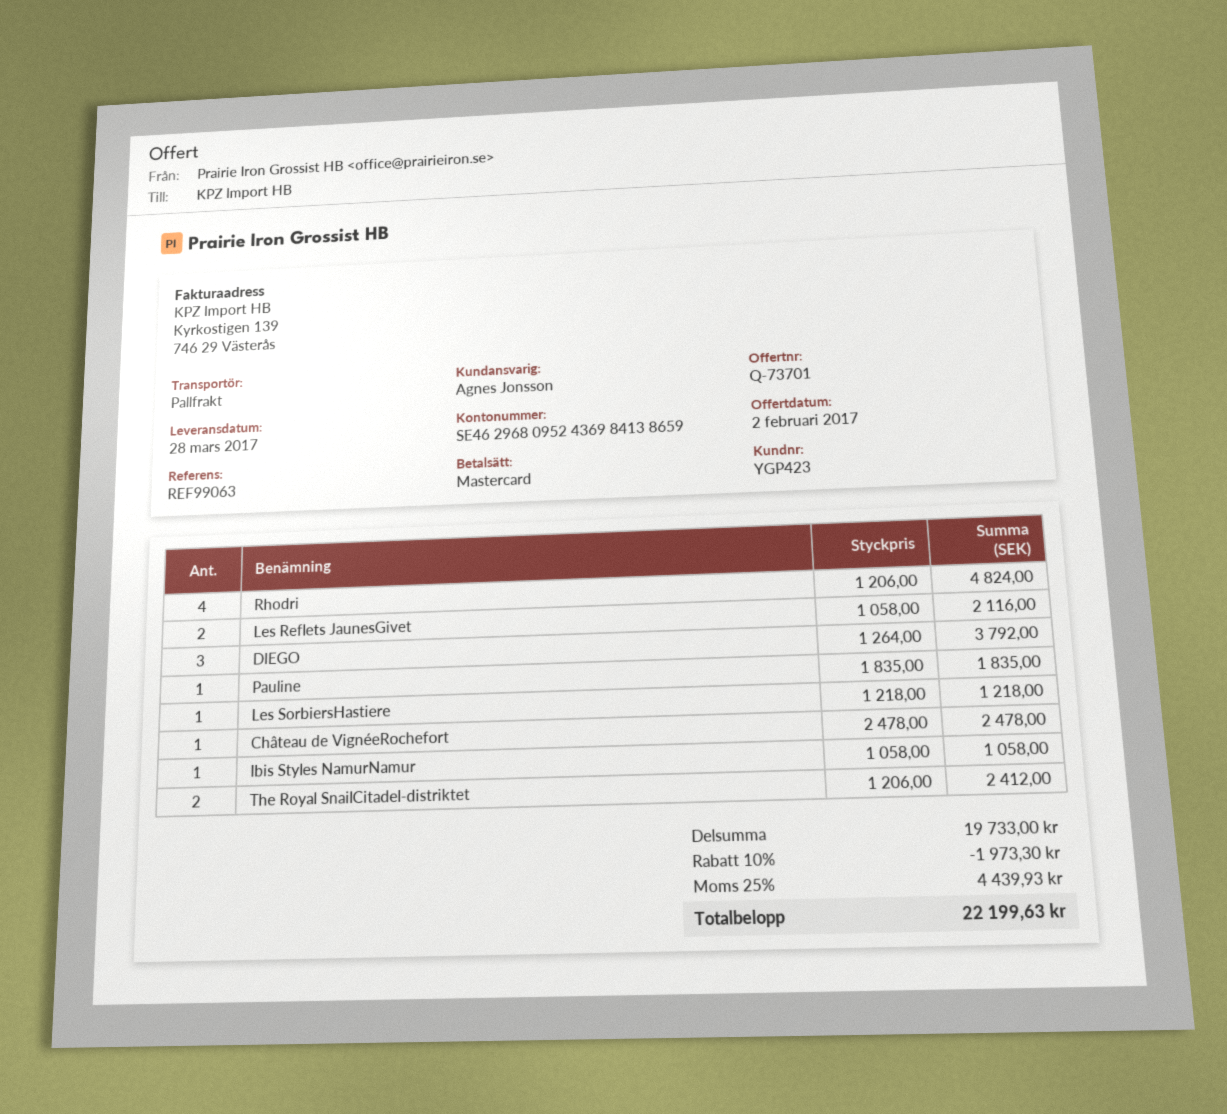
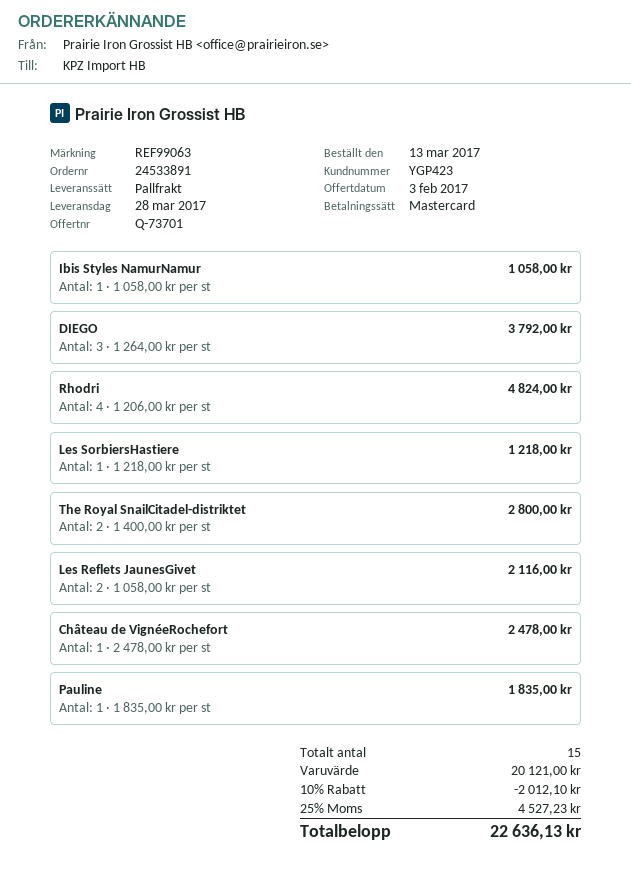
quote date: 2017-02-02 -> 2017-02-03
The Royal SnailCitadel-distriktet: 2 x 1206.00 = 2412.00 -> 2 x 1400.00 = 2800.00
subtotal: 19733.00 -> 20121.00
discount: 10% = 1973.30 -> 10% = 2012.10
tax: 25% = 4439.93 -> 25% = 4527.23
total: 22199.63 -> 22636.13

